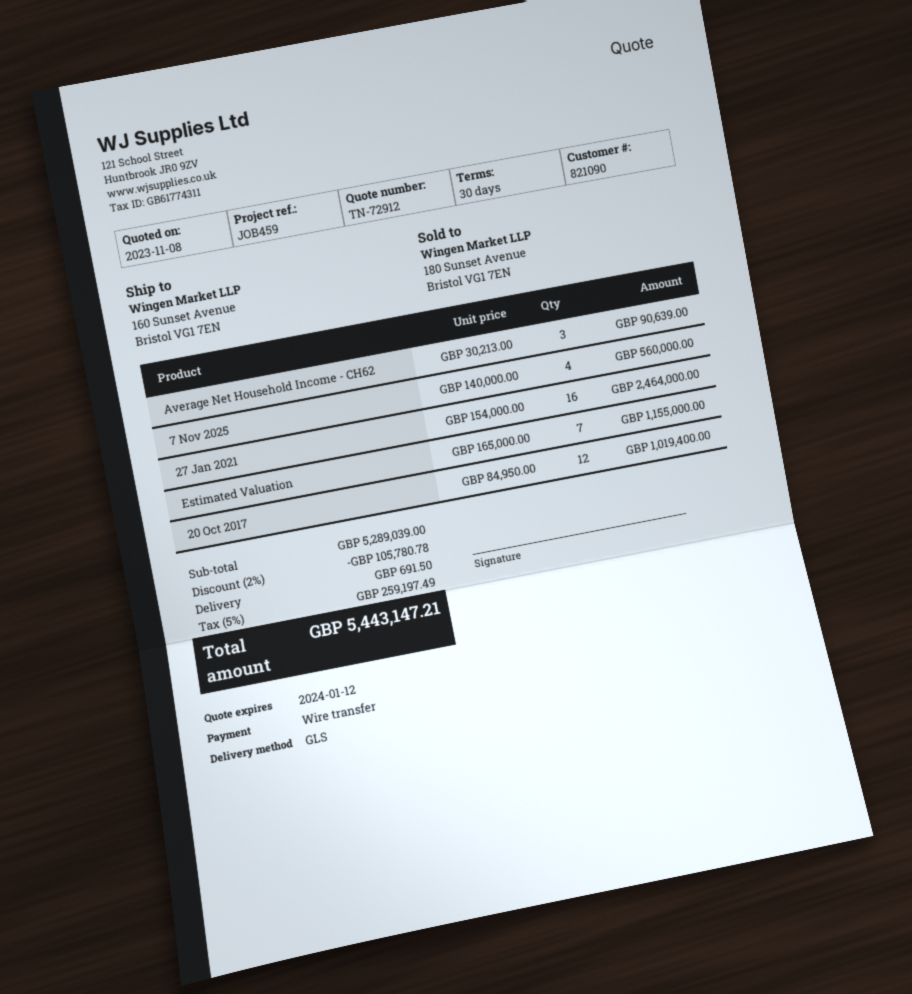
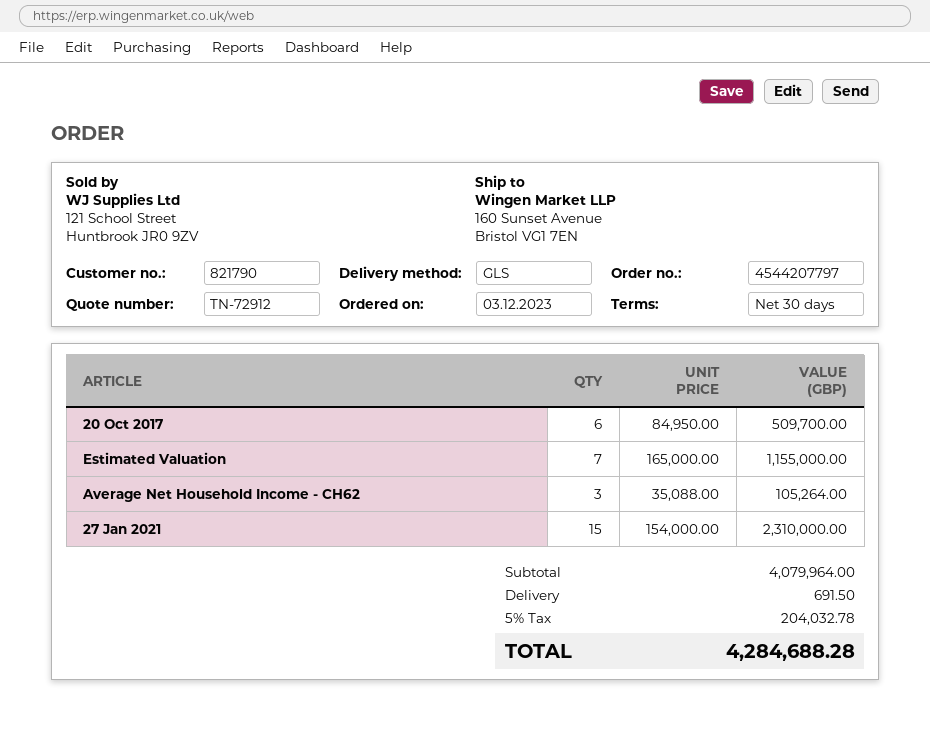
customer number: 821090 -> 821790
Average Net Household Income - CH62: 3 x 30213.00 = 90639.00 -> 3 x 35088.00 = 105264.00
7 Nov 2025: 4 x 140000.00 = 560000.00 -> none
27 Jan 2021: 16 x 154000.00 = 2464000.00 -> 15 x 154000.00 = 2310000.00
20 Oct 2017: 12 x 84950.00 = 1019400.00 -> 6 x 84950.00 = 509700.00
subtotal: 5289039.00 -> 4079964.00
discount: 2% = 105780.78 -> none
tax: 5% = 259197.49 -> 5% = 204032.78
total: 5443147.21 -> 4284688.28

